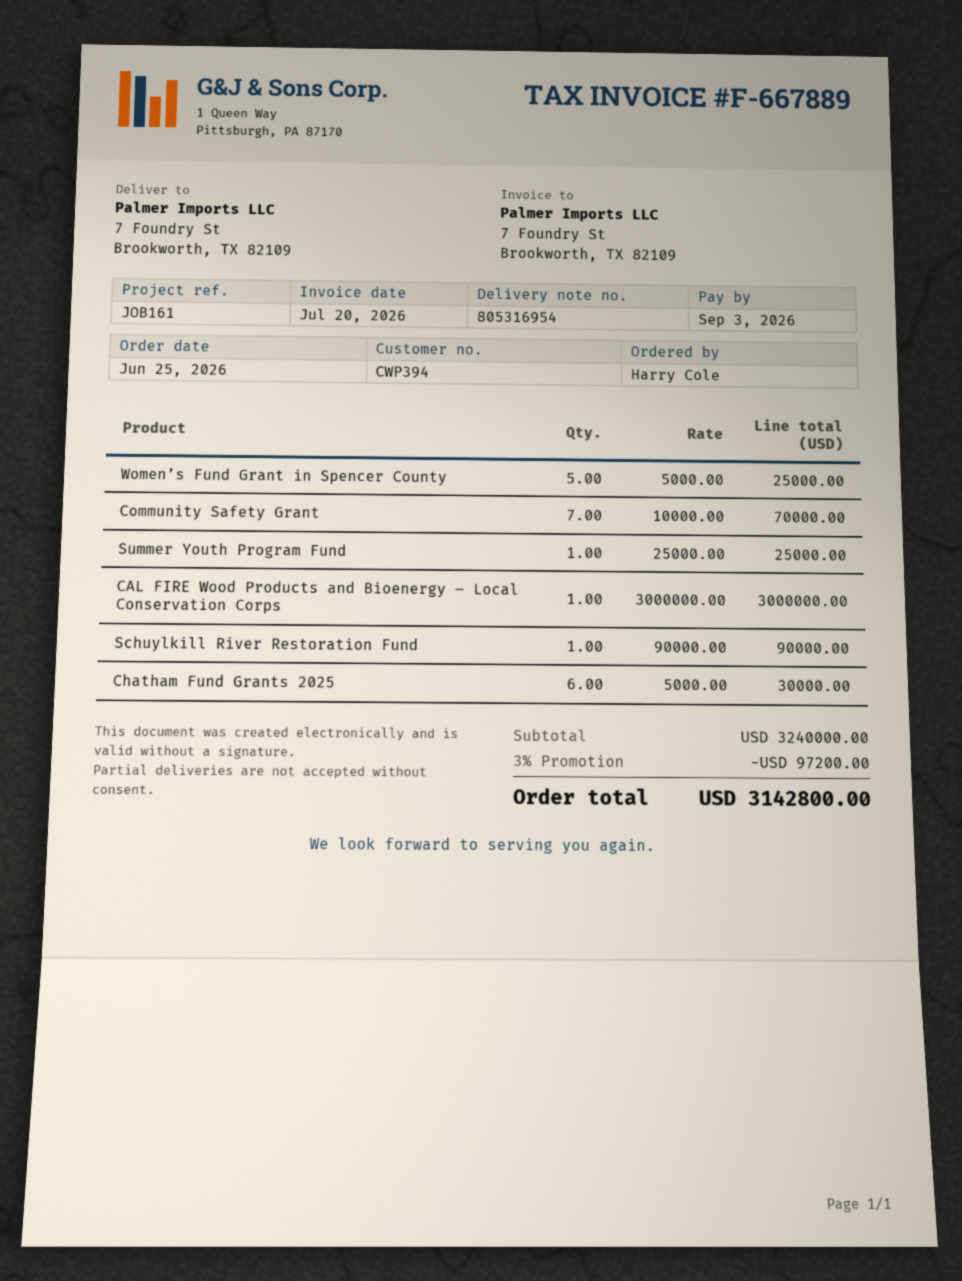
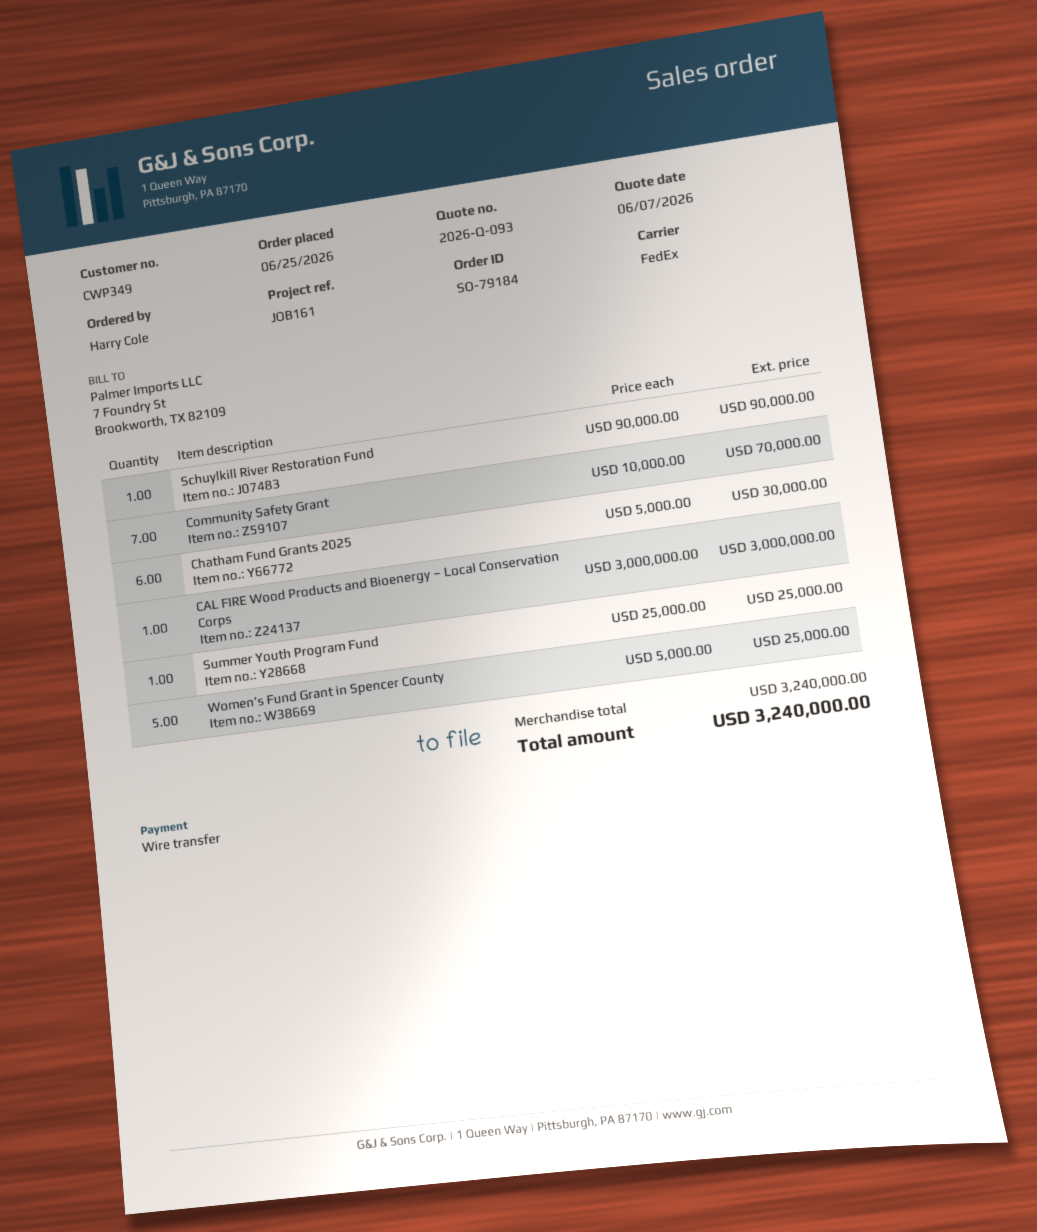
customer number: CWP394 -> CWP349
discount: 3% = 97200.00 -> none
total: 3142800.00 -> 3240000.00

